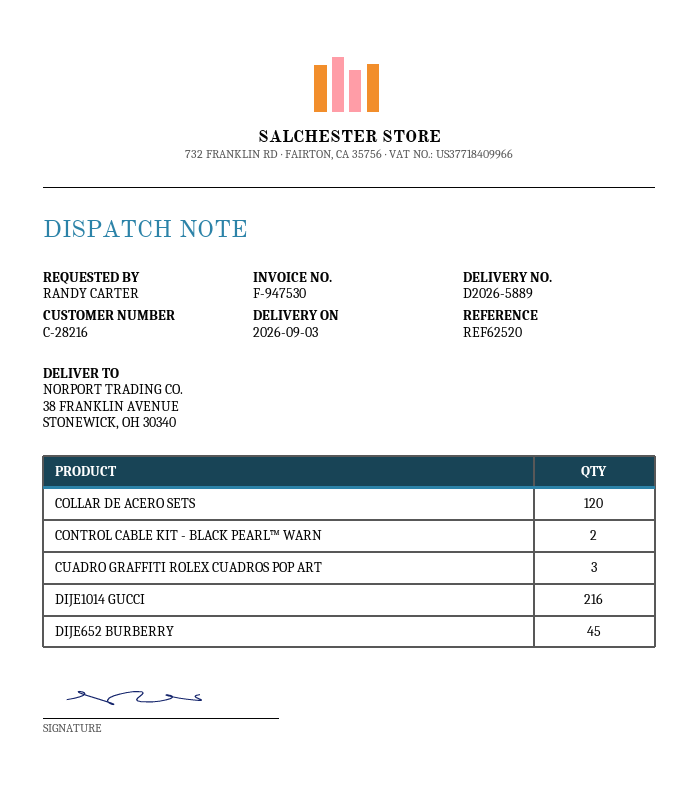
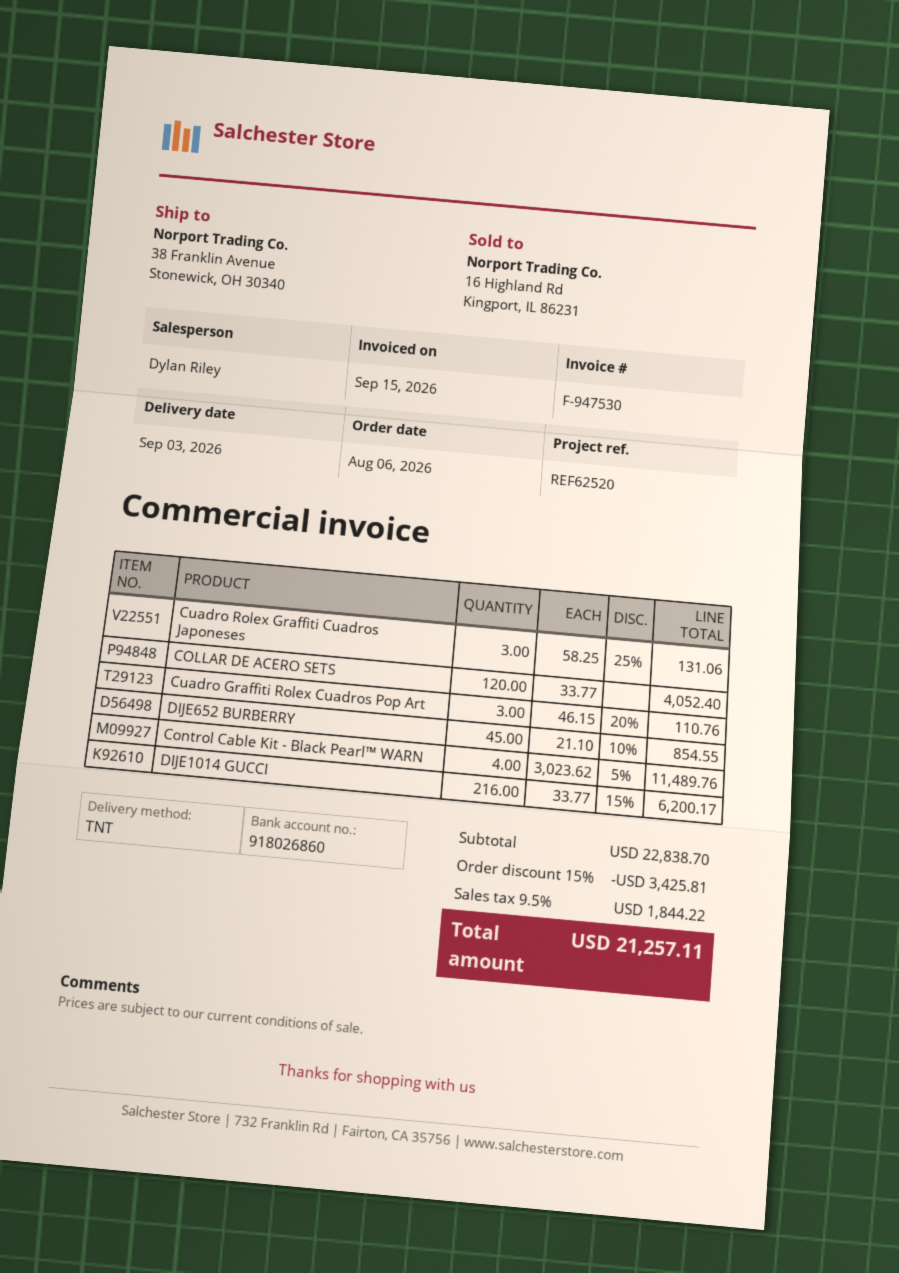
CONTROL CABLE KIT - BLACK PEARL™ WARN: 2 -> 4
Cuadro Rolex Graffiti Cuadros Japoneses: none -> 3

